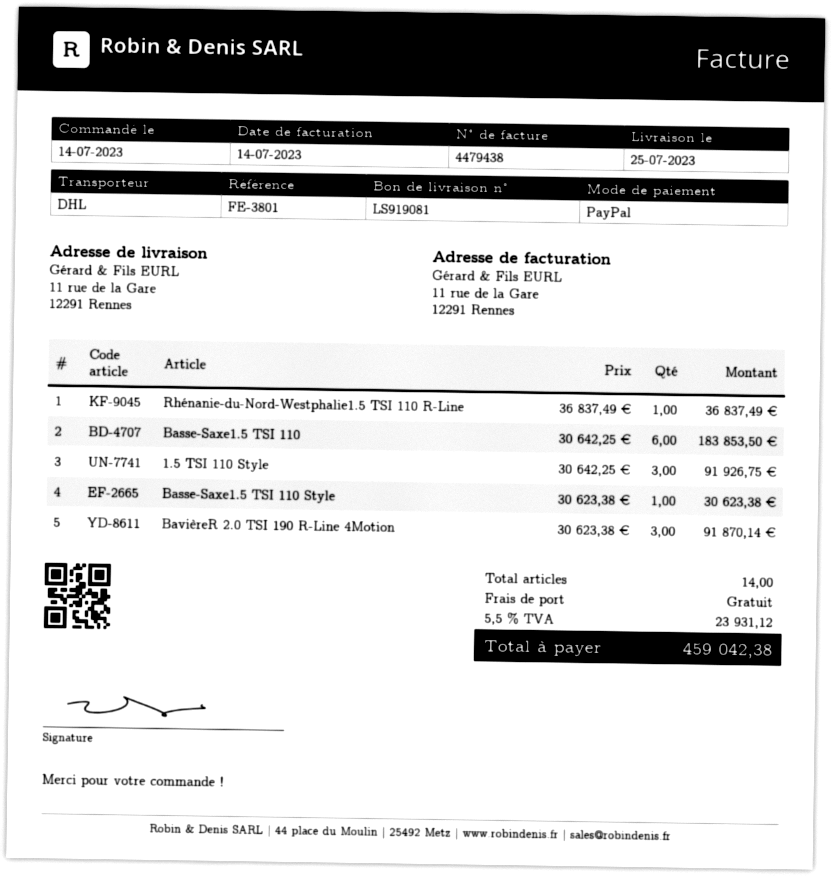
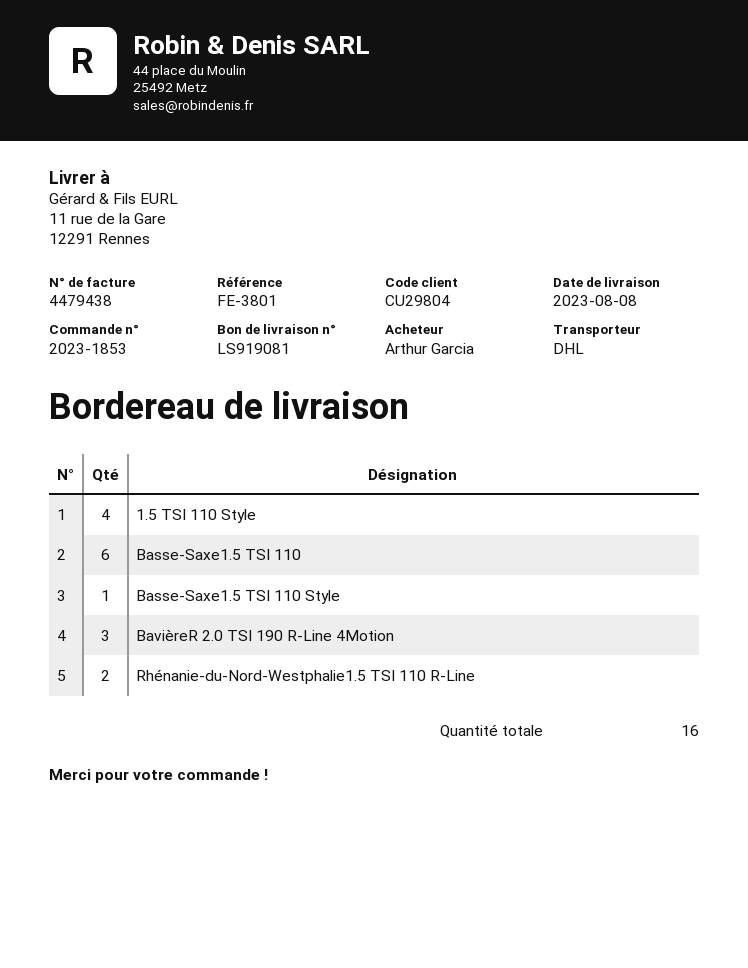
delivery date: 2023-07-25 -> 2023-08-08
Rhénanie-du-Nord-Westphalie1.5 TSI 110 R-Line: 1 -> 2
1.5 TSI 110 Style: 3 -> 4
total quantity: 14 -> 16

